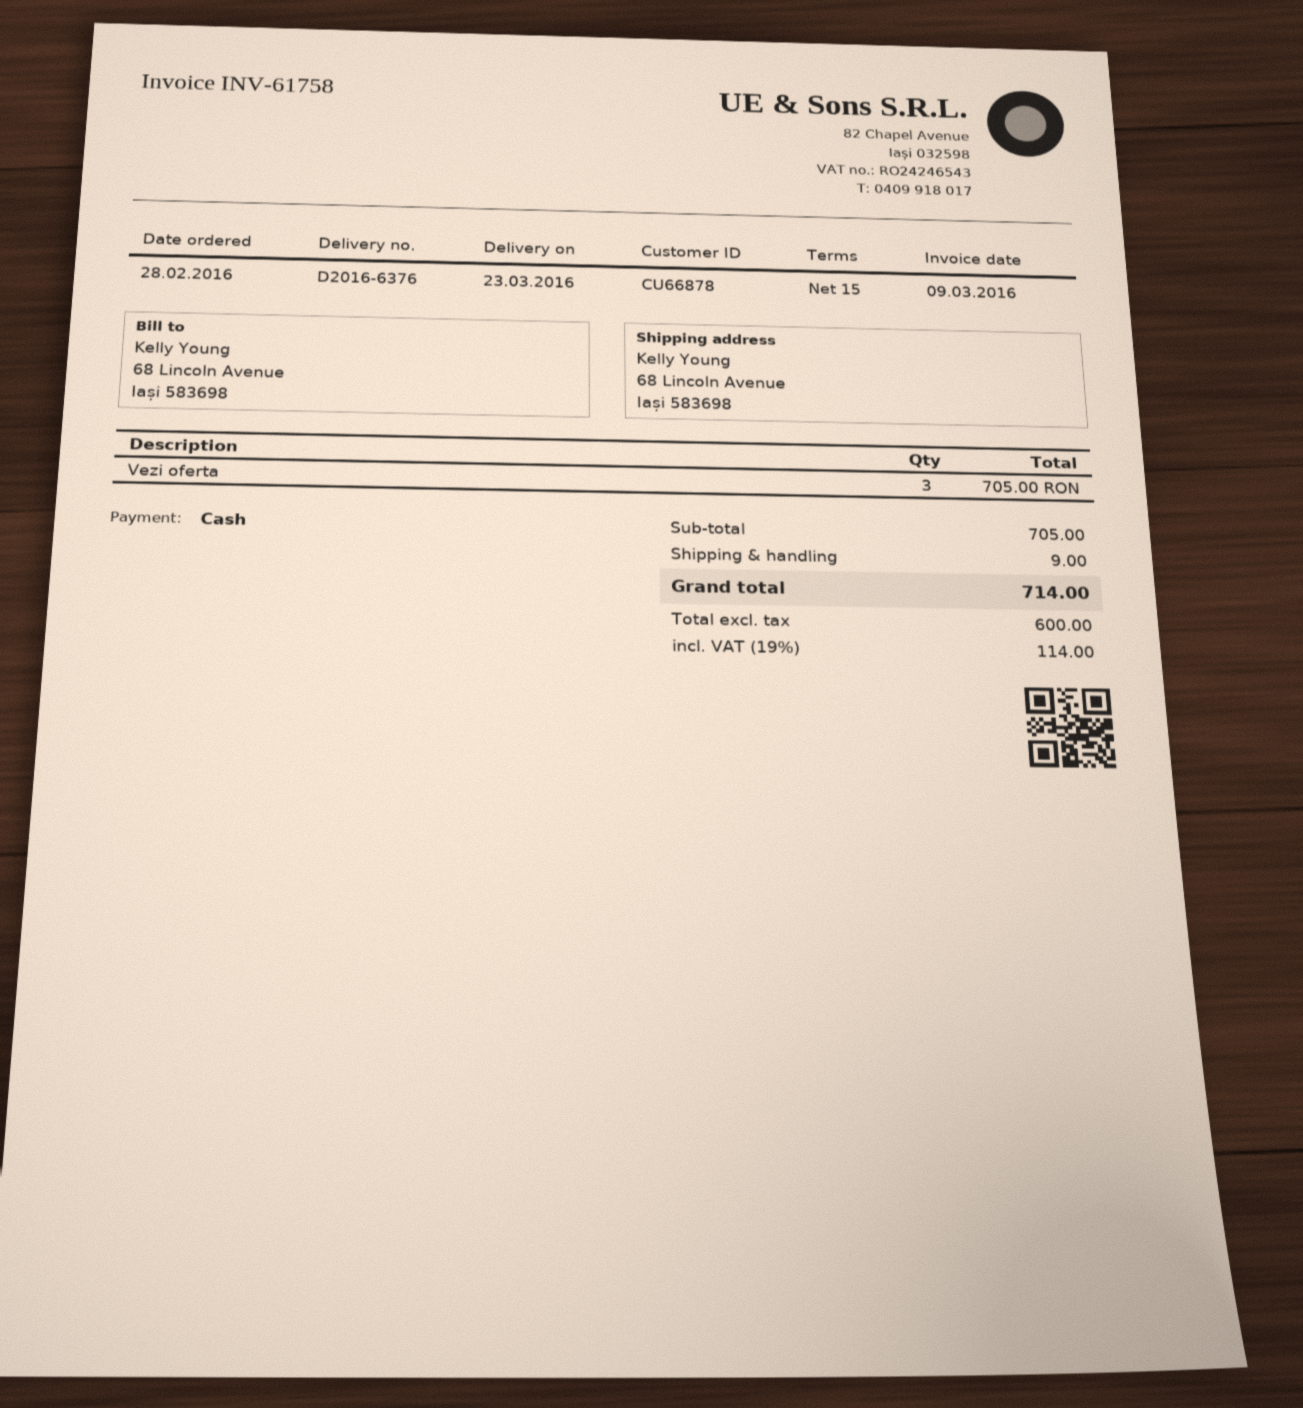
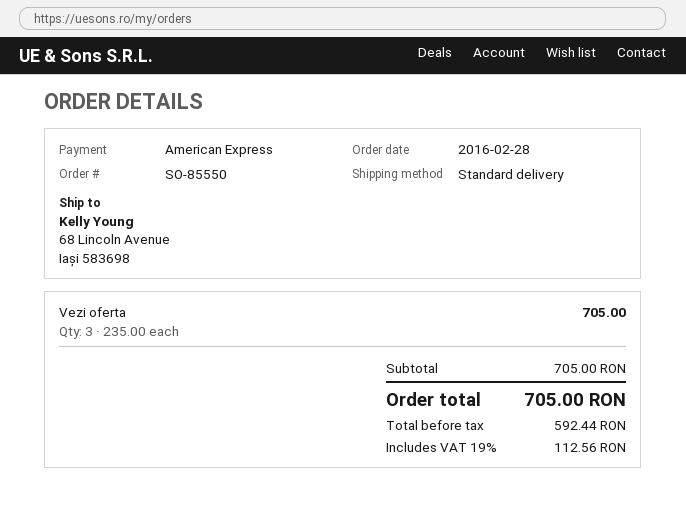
payment method: cash -> American Express
shipping: 9.00 -> none
net: 600.00 -> 592.44
tax: 19% = 114.00 -> 19% = 112.56
total: 714.00 -> 705.00

